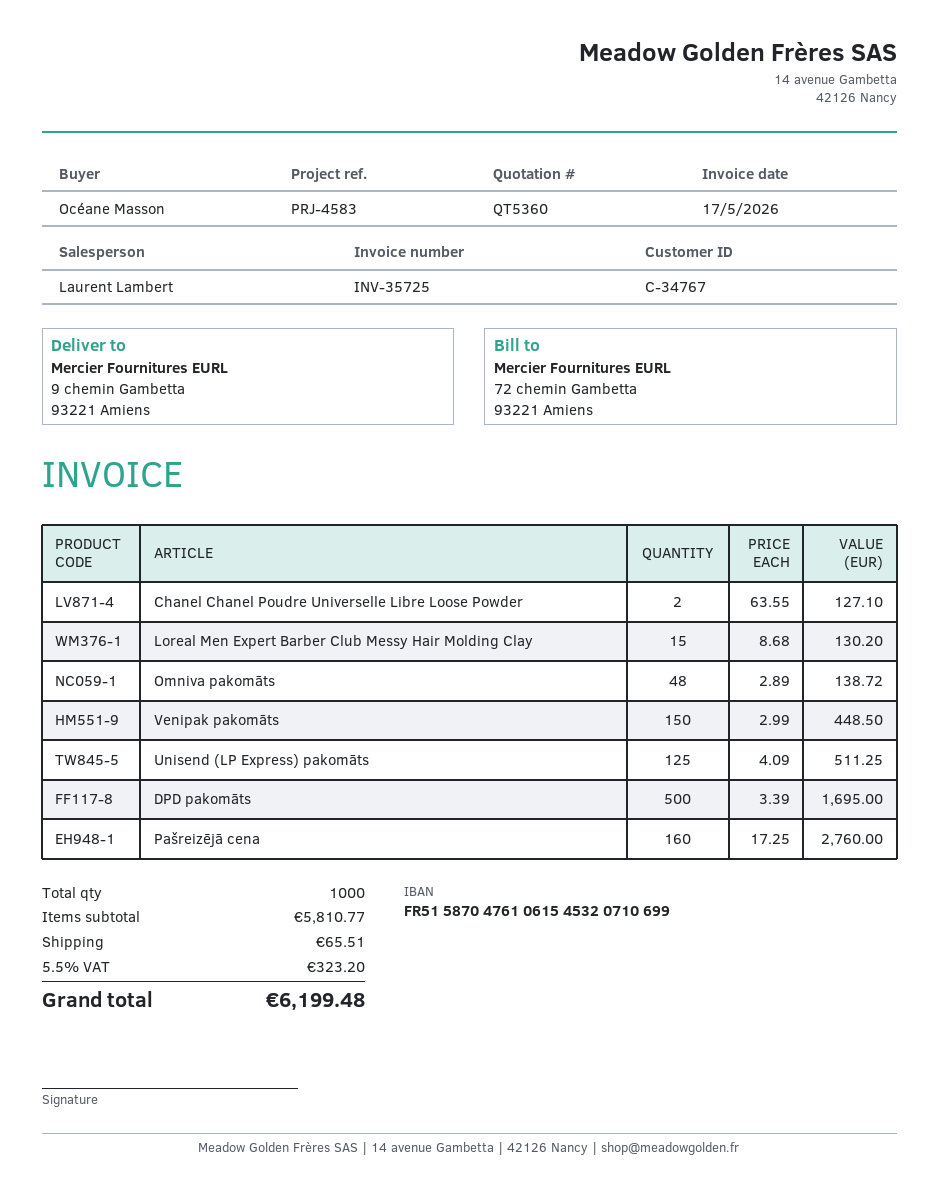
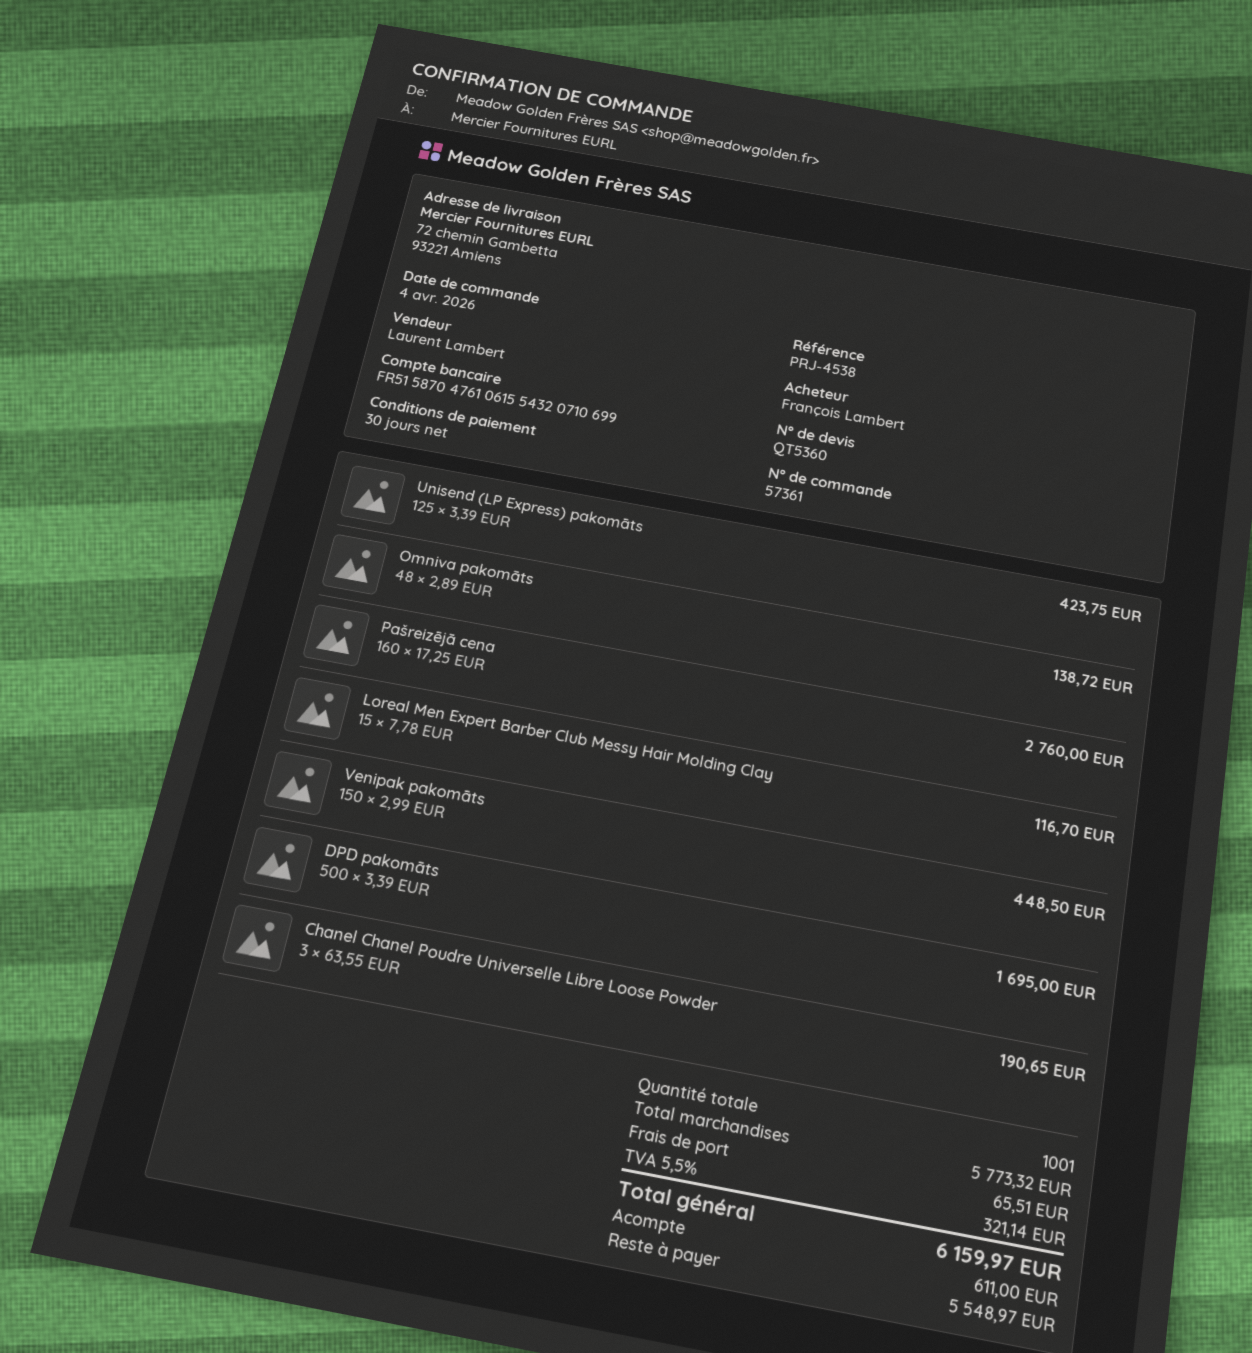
reference: PRJ-4583 -> PRJ-4538
ordered by: Océane Masson -> François Lambert
bank account: FR5158704761061545320710699 -> FR5158704761061554320710699
ship to: 9 chemin Gambetta, 93221 Amiens -> 72 chemin Gambetta, 93221 Amiens
Chanel Chanel Poudre Universelle Libre Loose Powder: 2 x 63.55 = 127.10 -> 3 x 63.55 = 190.65
Loreal Men Expert Barber Club Messy Hair Molding Clay: 15 x 8.68 = 130.20 -> 15 x 7.78 = 116.70
Unisend (LP Express) pakomāts: 125 x 4.09 = 511.25 -> 125 x 3.39 = 423.75
total quantity: 1000 -> 1001
subtotal: 5810.77 -> 5773.32
tax: 5.5% = 323.20 -> 5.5% = 321.14
total: 6199.48 -> 6159.97

